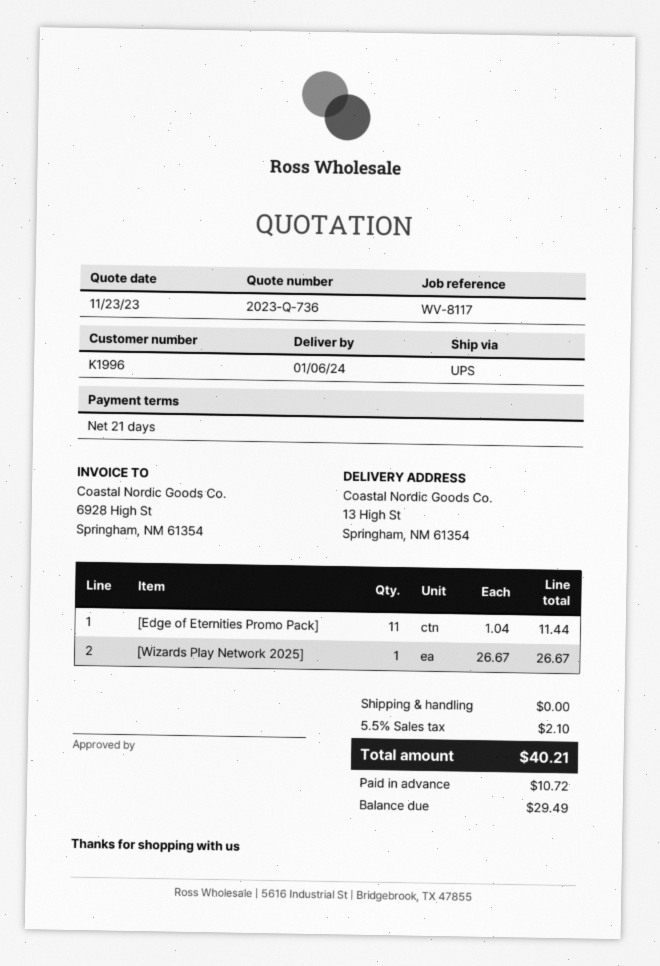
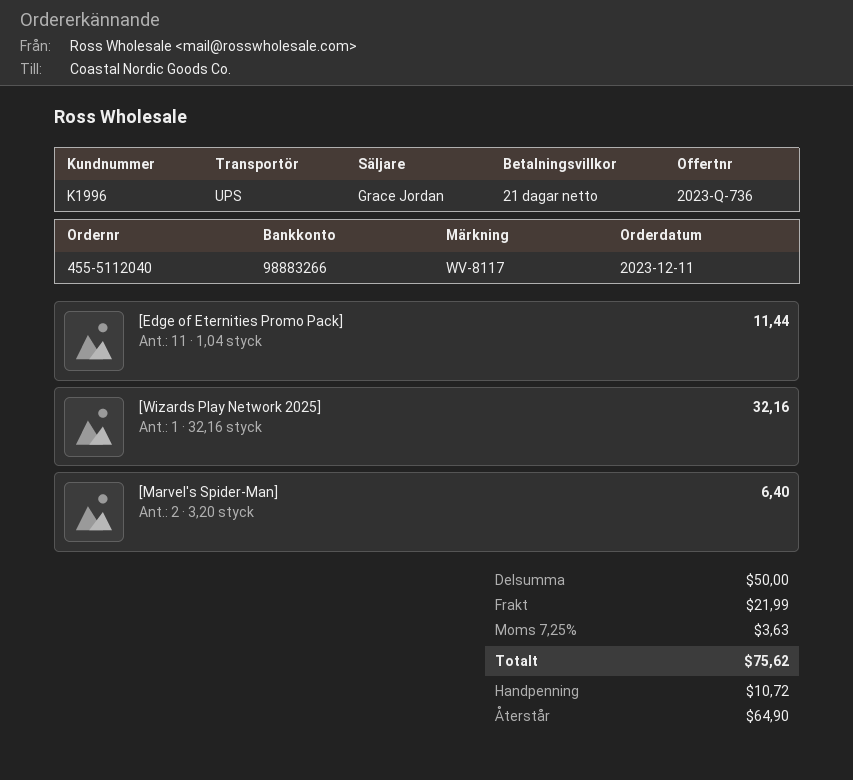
[Wizards Play Network 2025]: 1 x 26.67 = 26.67 -> 1 x 32.16 = 32.16
[Marvel's Spider-Man]: none -> 2 x 3.20 = 6.40
shipping: 0.00 -> 21.99
tax: 5.5% = 2.10 -> 7.25% = 3.63
total: 40.21 -> 75.62
balance: 29.49 -> 64.90

